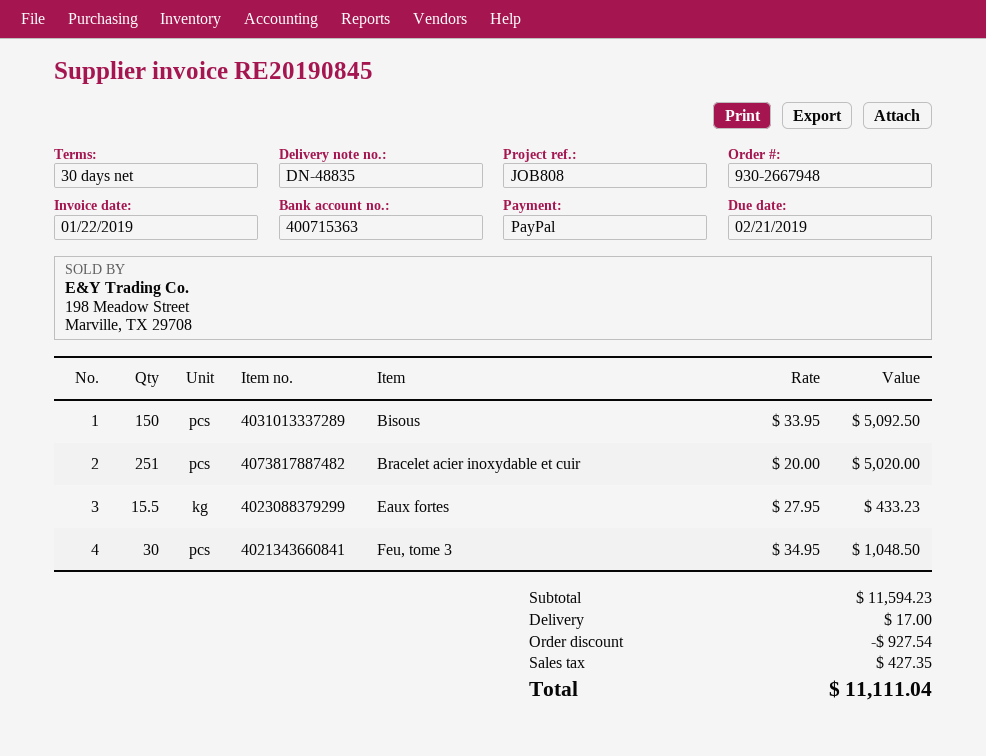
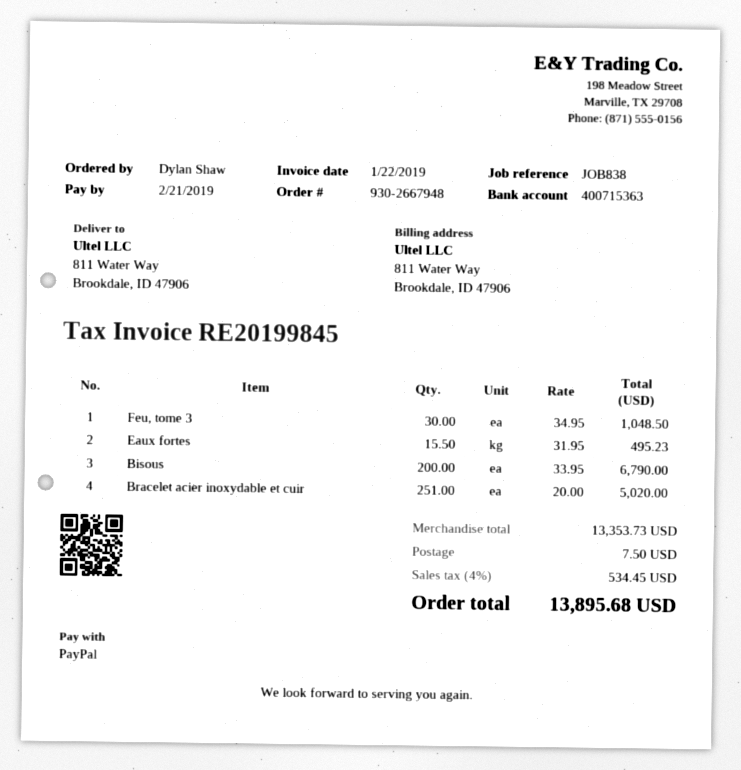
invoice number: RE20190845 -> RE20199845
reference: JOB808 -> JOB838
Bisous: 150 x 33.95 = 5092.50 -> 200 x 33.95 = 6790.00
Eaux fortes: 15.5 x 27.95 = 433.23 -> 15.5 x 31.95 = 495.23
subtotal: 11594.23 -> 13353.73
discount: 927.54 -> none
shipping: 17.00 -> 7.50
tax: 427.35 -> 534.45
total: 11111.04 -> 13895.68

